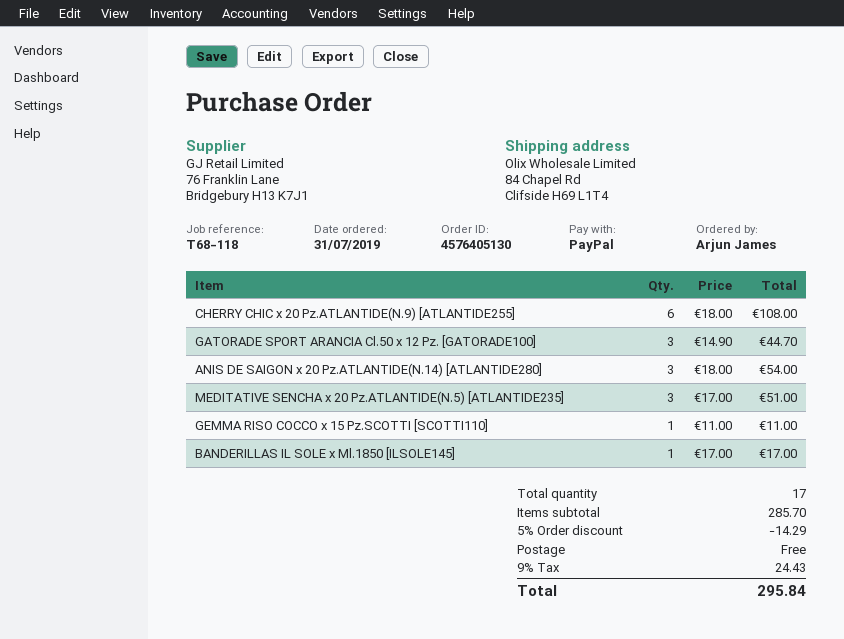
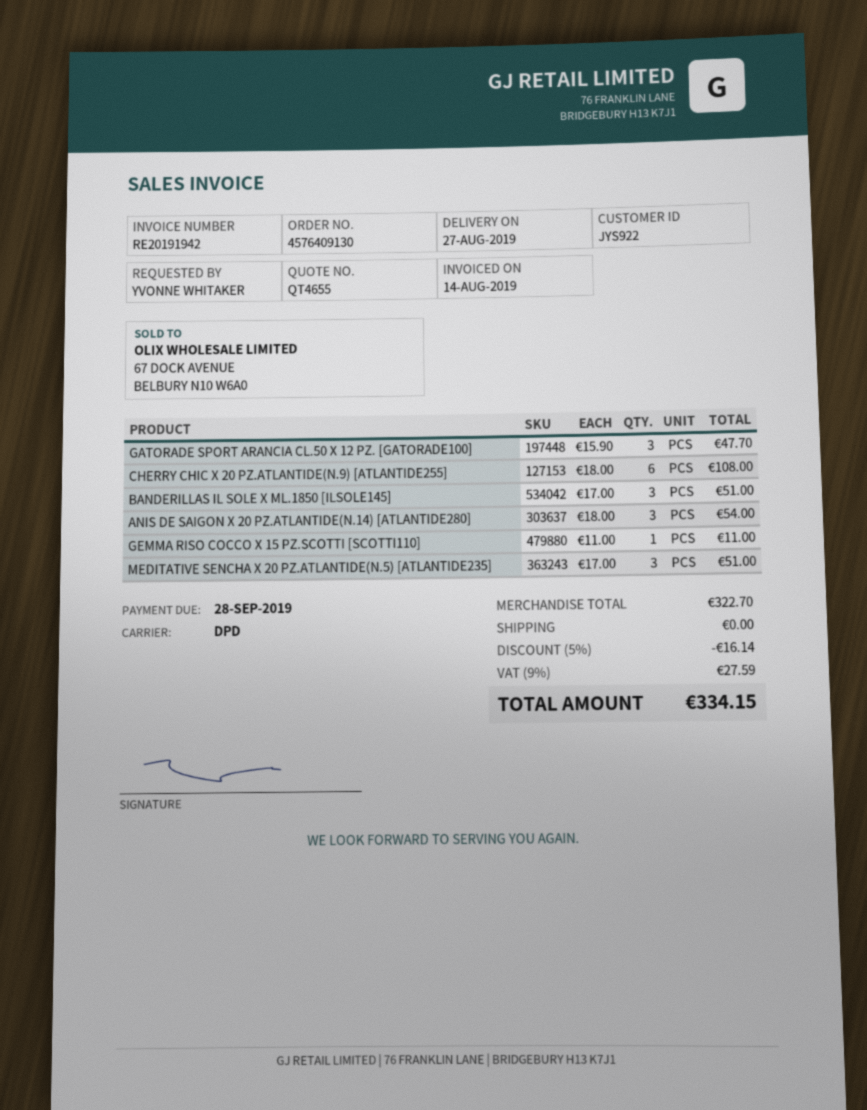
order number: 4576405130 -> 4576409130
ordered by: Arjun James -> YVONNE WHITAKER
GATORADE SPORT ARANCIA Cl.50 x 12 Pz. [GATORADE100]: 3 x 14.90 = 44.70 -> 3 x 15.90 = 47.70
BANDERILLAS IL SOLE x Ml.1850 [ILSOLE145]: 1 x 17.00 = 17.00 -> 3 x 17.00 = 51.00
subtotal: 285.70 -> 322.70
discount: 5% = 14.29 -> 5% = 16.14
tax: 9% = 24.43 -> 9% = 27.59
total: 295.84 -> 334.15

